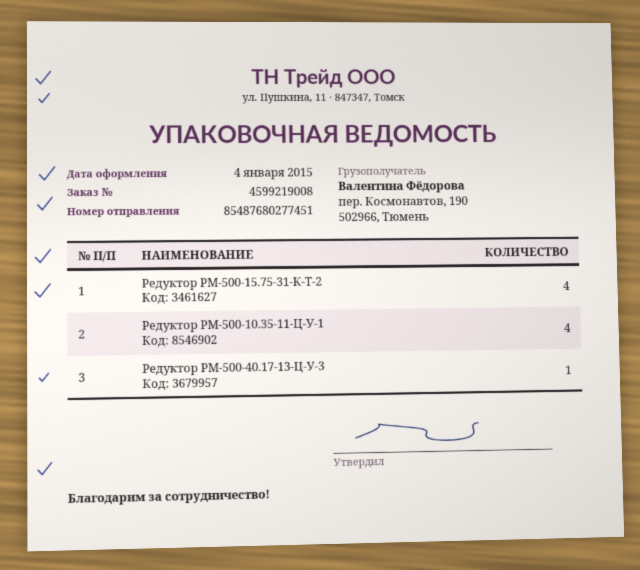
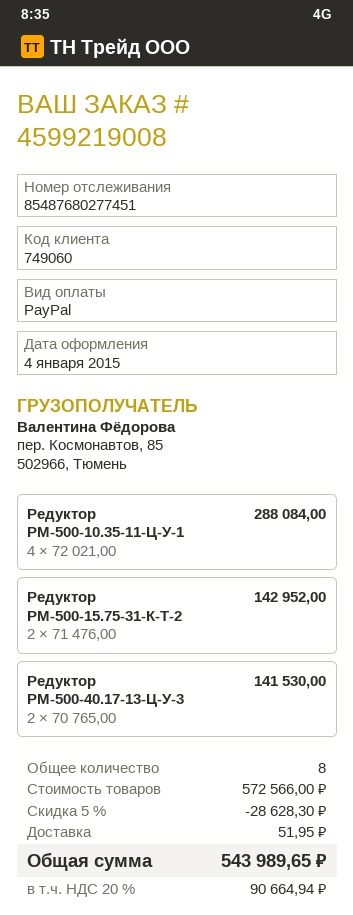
ship to: пер. Космонавтов, 190, 502966, Тюмень -> пер. Космонавтов, 85, 502966, Тюмень
Редуктор РМ-500-15.75-31-К-Т-2: 4 -> 2
Редуктор РМ-500-40.17-13-Ц-У-3: 1 -> 2

